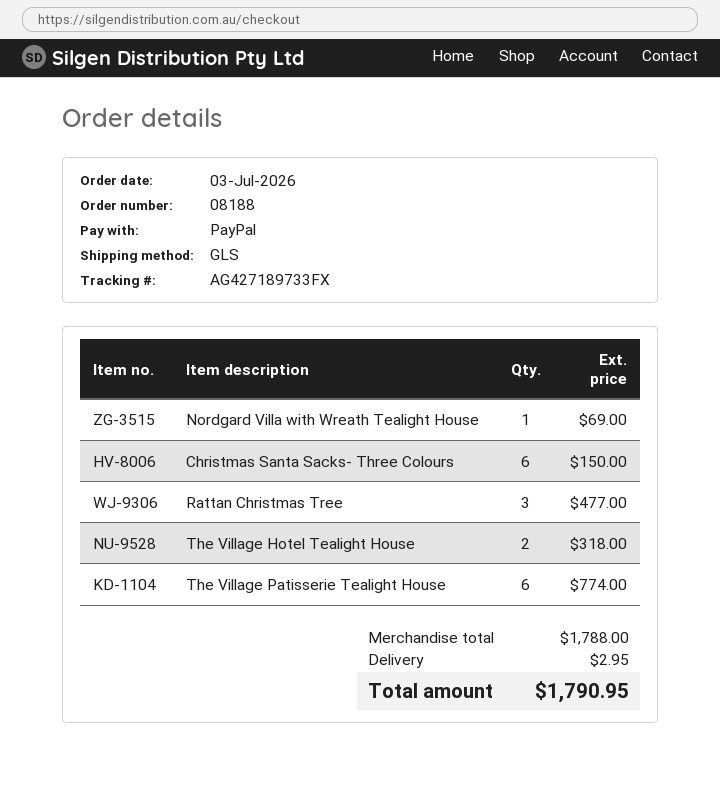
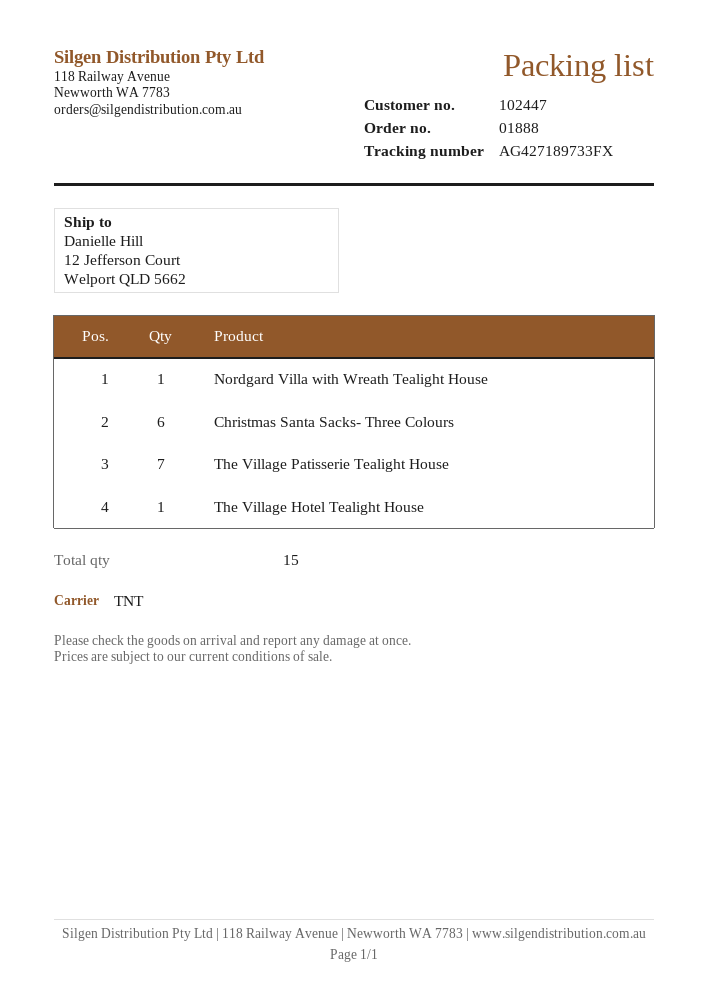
order number: 08188 -> 01888
shipping method: GLS -> TNT
Rattan Christmas Tree: 3 -> none
The Village Hotel Tealight House: 2 -> 1
The Village Patisserie Tealight House: 6 -> 7

